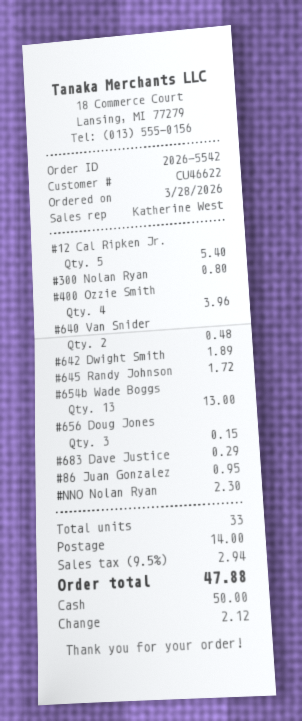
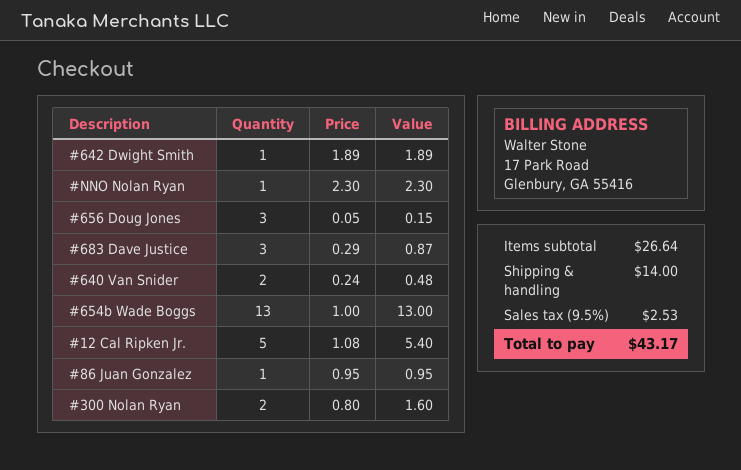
#300 Nolan Ryan: 1 for 0.80 -> 2 for 1.60
#400 Ozzie Smith: 4 for 3.96 -> none
#645 Randy Johnson: 1 for 1.72 -> none
#683 Dave Justice: 1 for 0.29 -> 3 for 0.87
tax: 9.5% = 2.94 -> 9.5% = 2.53
total: 47.88 -> 43.17

